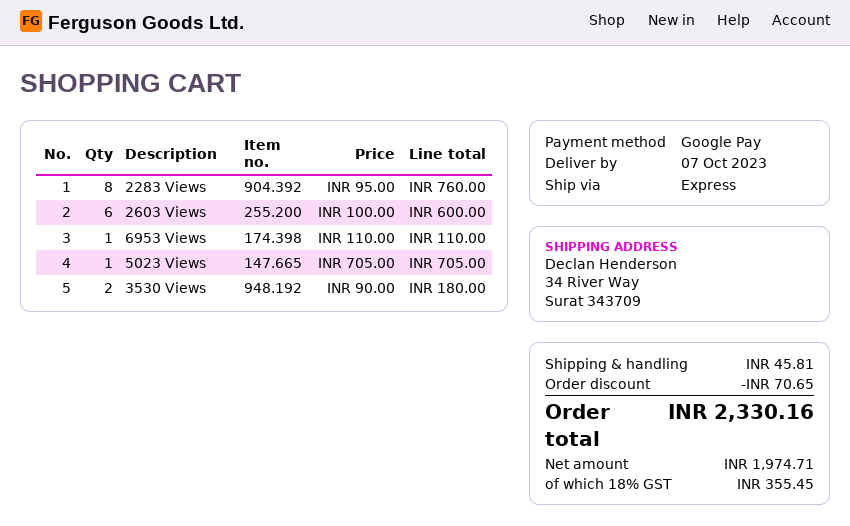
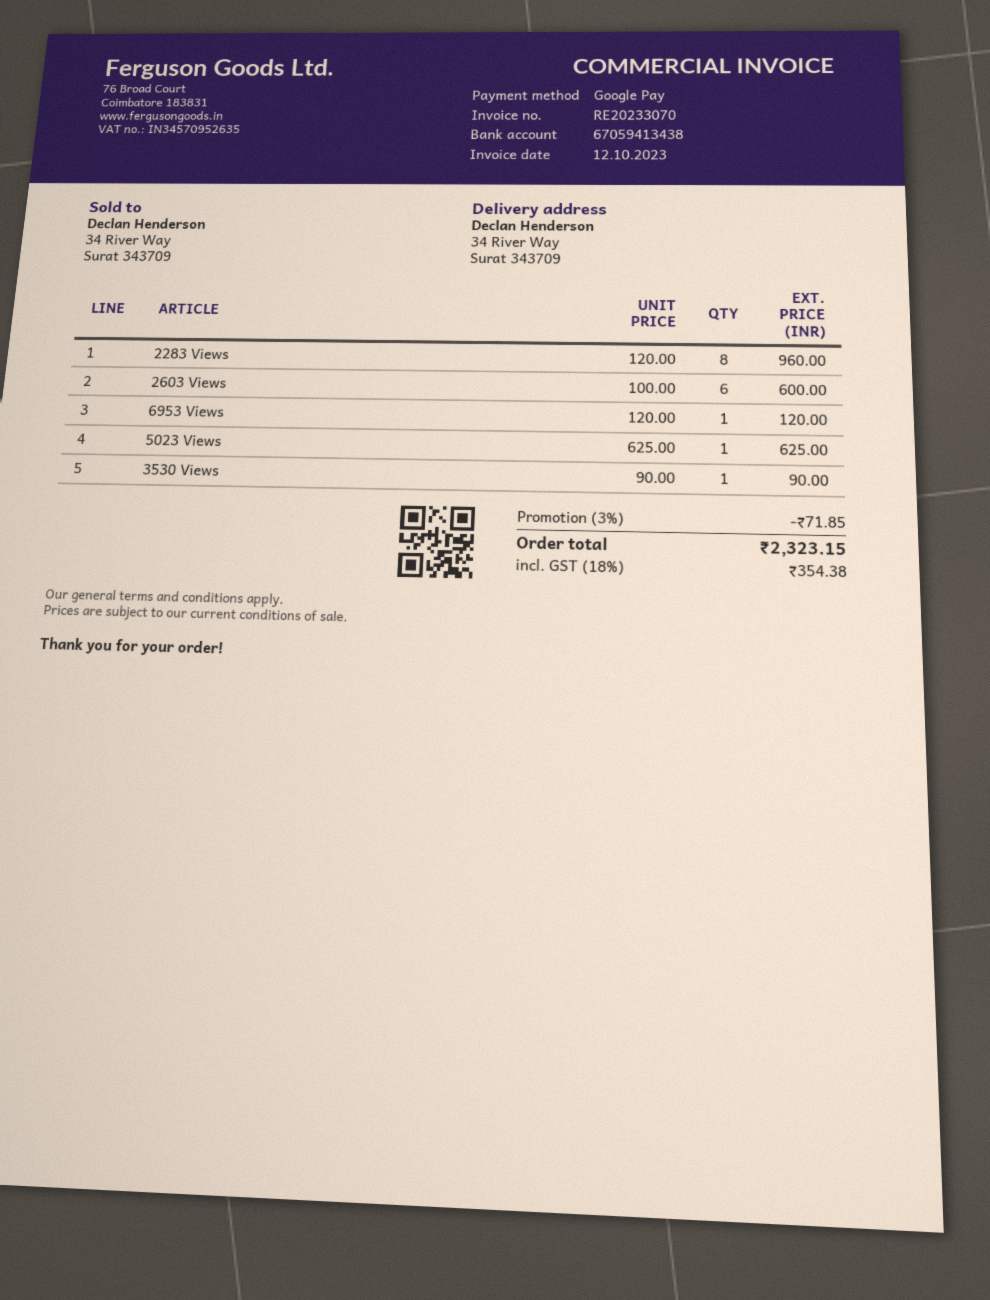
2283 Views: 8 x 95.00 = 760.00 -> 8 x 120.00 = 960.00
6953 Views: 1 x 110.00 = 110.00 -> 1 x 120.00 = 120.00
5023 Views: 1 x 705.00 = 705.00 -> 1 x 625.00 = 625.00
3530 Views: 2 x 90.00 = 180.00 -> 1 x 90.00 = 90.00
discount: 70.65 -> 71.85
shipping: 45.81 -> none
tax: 18% = 355.45 -> 18% = 354.38
total: 2330.16 -> 2323.15

